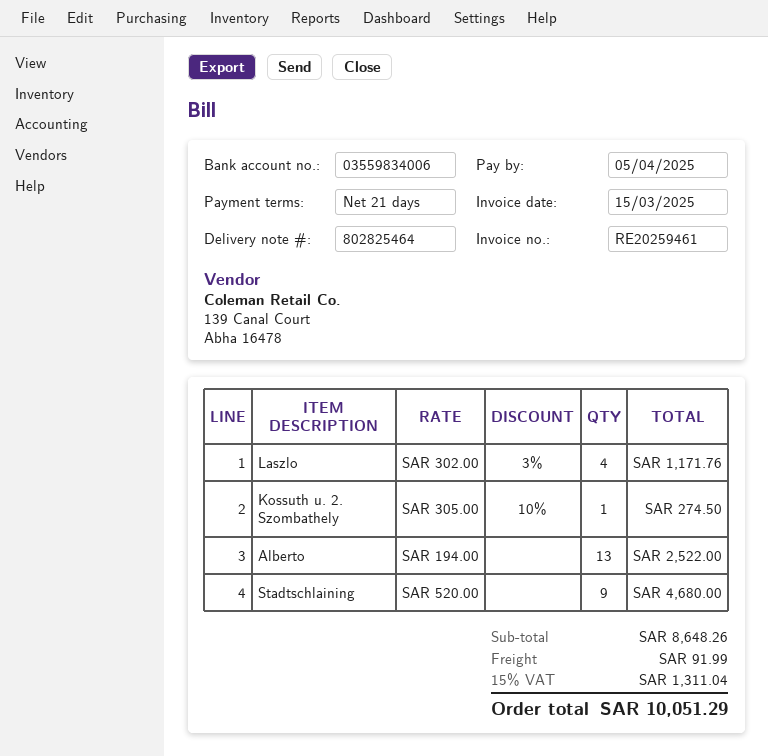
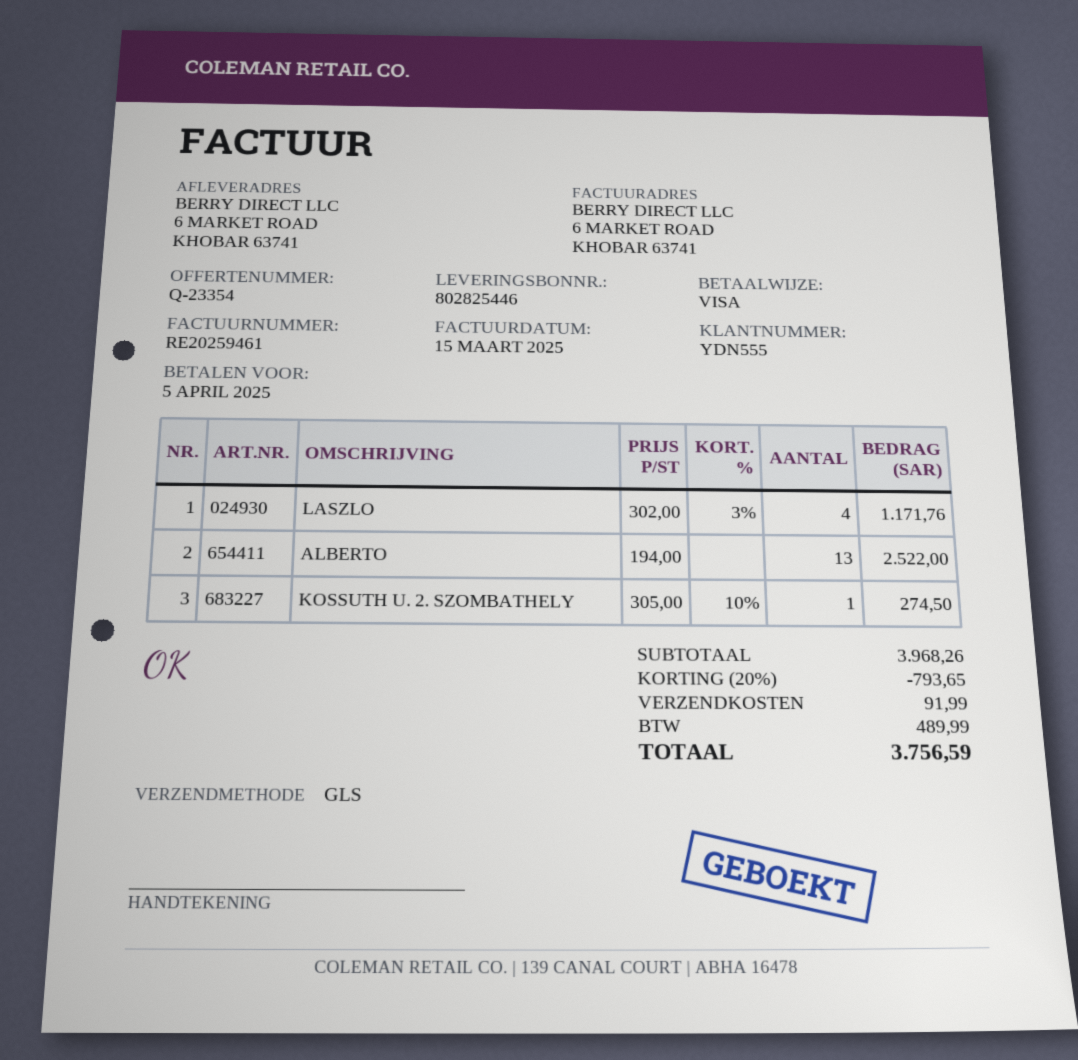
delivery note number: 802825464 -> 802825446
Stadtschlaining: 9 x 520.00 = 4680.00 -> none
subtotal: 8648.26 -> 3968.26
discount: none -> 20% = 793.65
tax: 1311.04 -> 489.99
total: 10051.29 -> 3756.59

